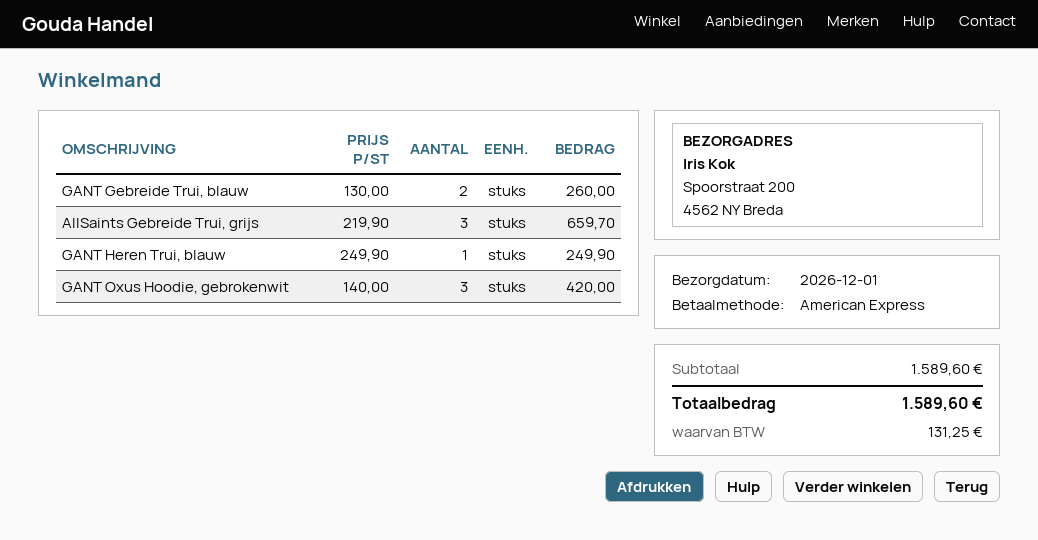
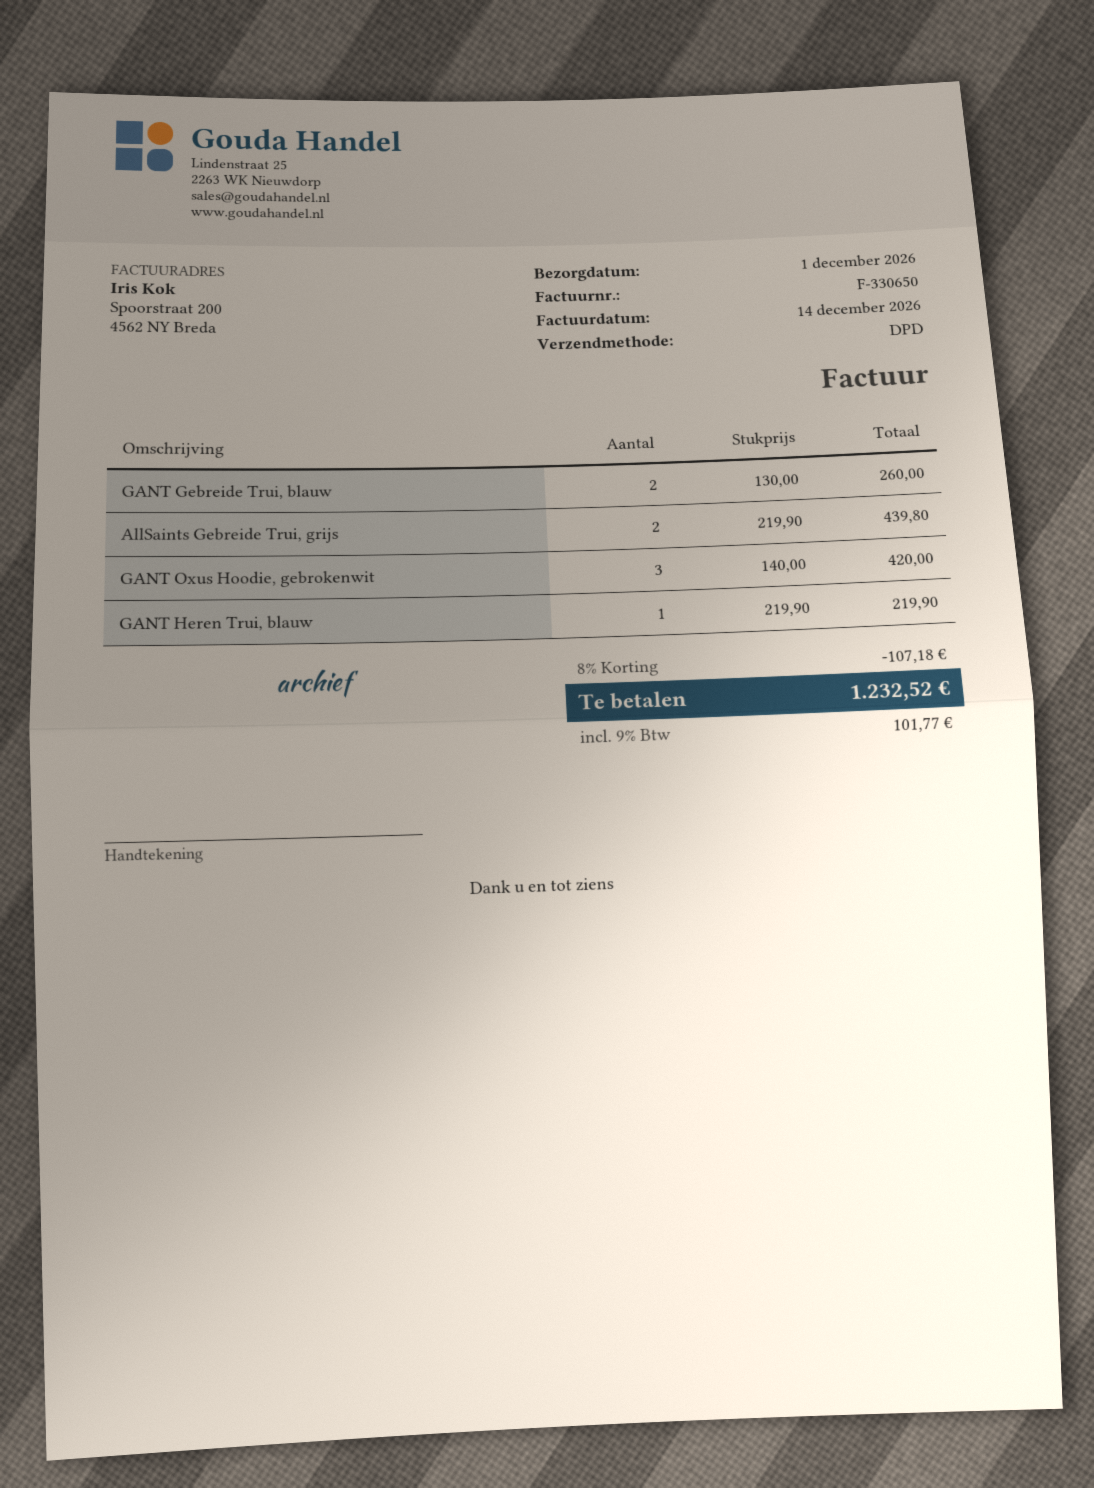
AllSaints Gebreide Trui, grijs: 3 x 219.90 = 659.70 -> 2 x 219.90 = 439.80
GANT Heren Trui, blauw: 1 x 249.90 = 249.90 -> 1 x 219.90 = 219.90
discount: none -> 8% = 107.18
tax: 131.25 -> 101.77
total: 1589.60 -> 1232.52

